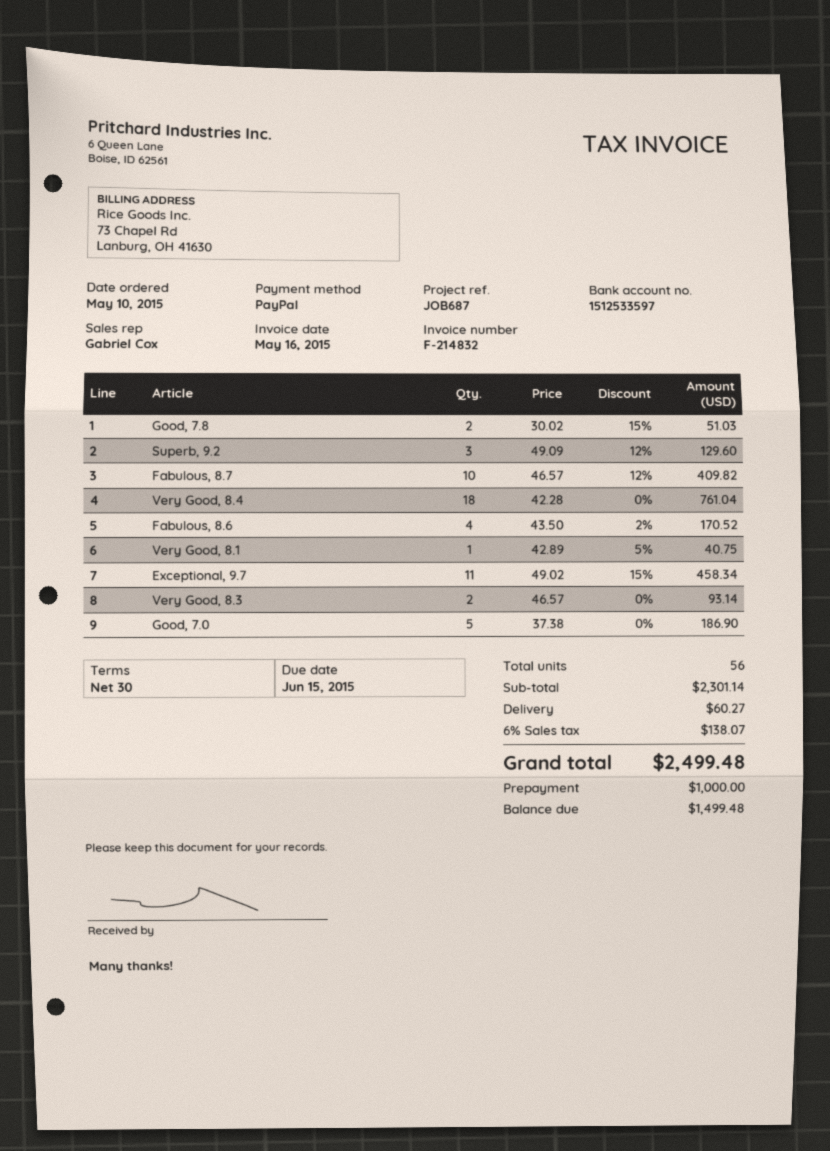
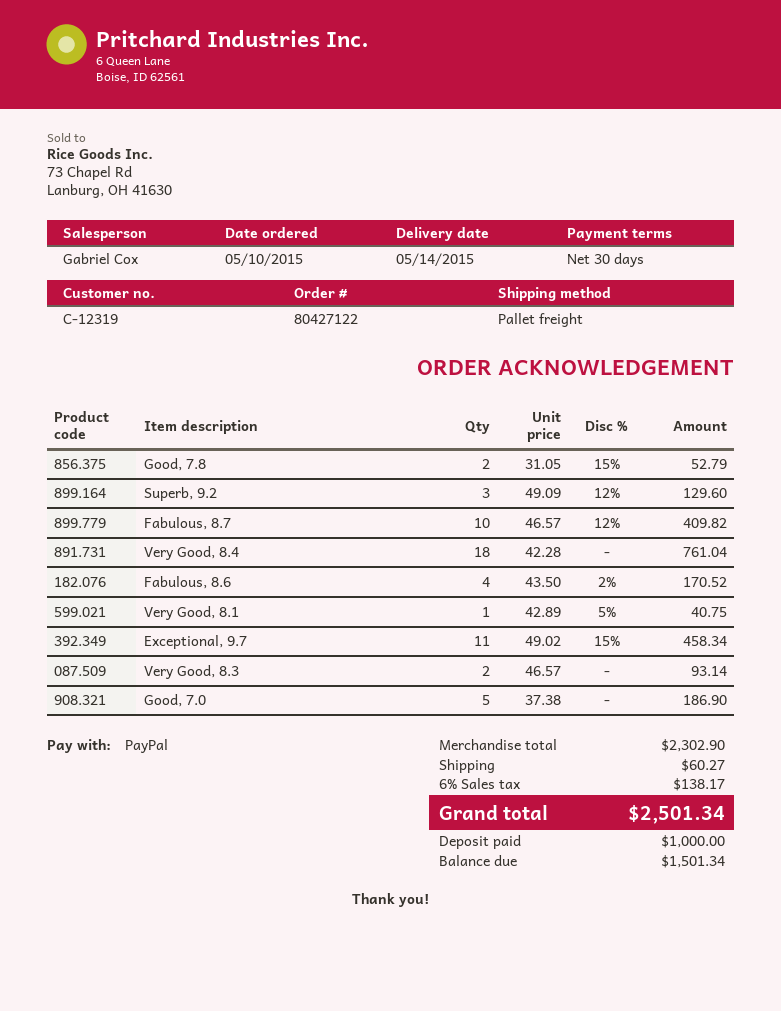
Good, 7.8: 2 x 30.02 - 15% = 51.03 -> 2 x 31.05 - 15% = 52.79
subtotal: 2301.14 -> 2302.90
tax: 6% = 138.07 -> 6% = 138.17
total: 2499.48 -> 2501.34
balance: 1499.48 -> 1501.34

